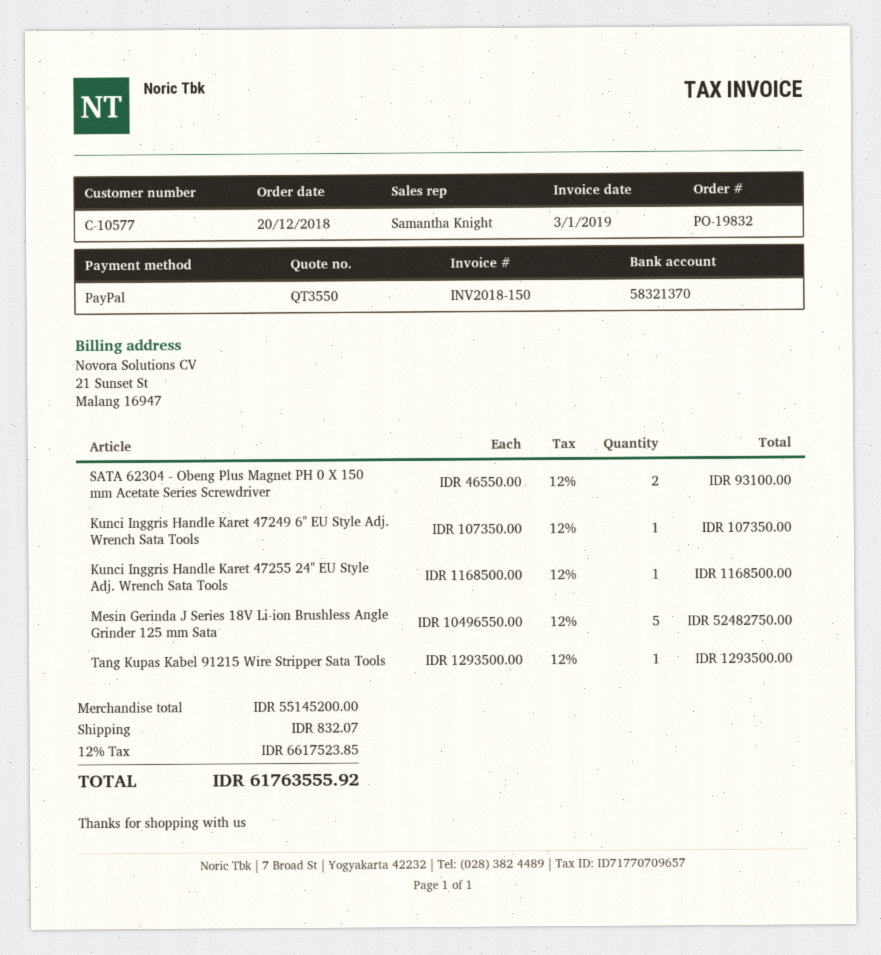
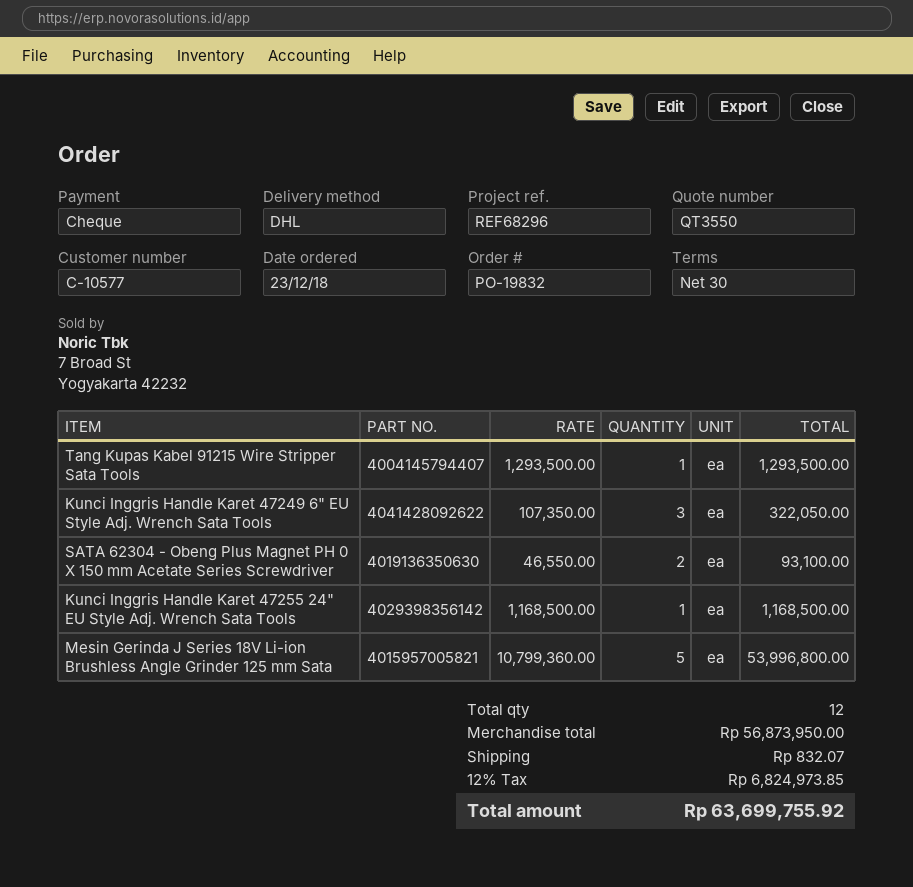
order date: 2018-12-20 -> 2018-12-23
payment method: PayPal -> cheque
Kunci Inggris Handle Karet 47249 6" EU Style Adj. Wrench Sata Tools: 1 x 107350.00 = 107350.00 -> 3 x 107350.00 = 322050.00
Mesin Gerinda J Series 18V Li-ion Brushless Angle Grinder 125 mm Sata: 5 x 10496550.00 = 52482750.00 -> 5 x 10799360.00 = 53996800.00
subtotal: 55145200.00 -> 56873950.00
tax: 12% = 6617523.85 -> 12% = 6824973.85
total: 61763555.92 -> 63699755.92

